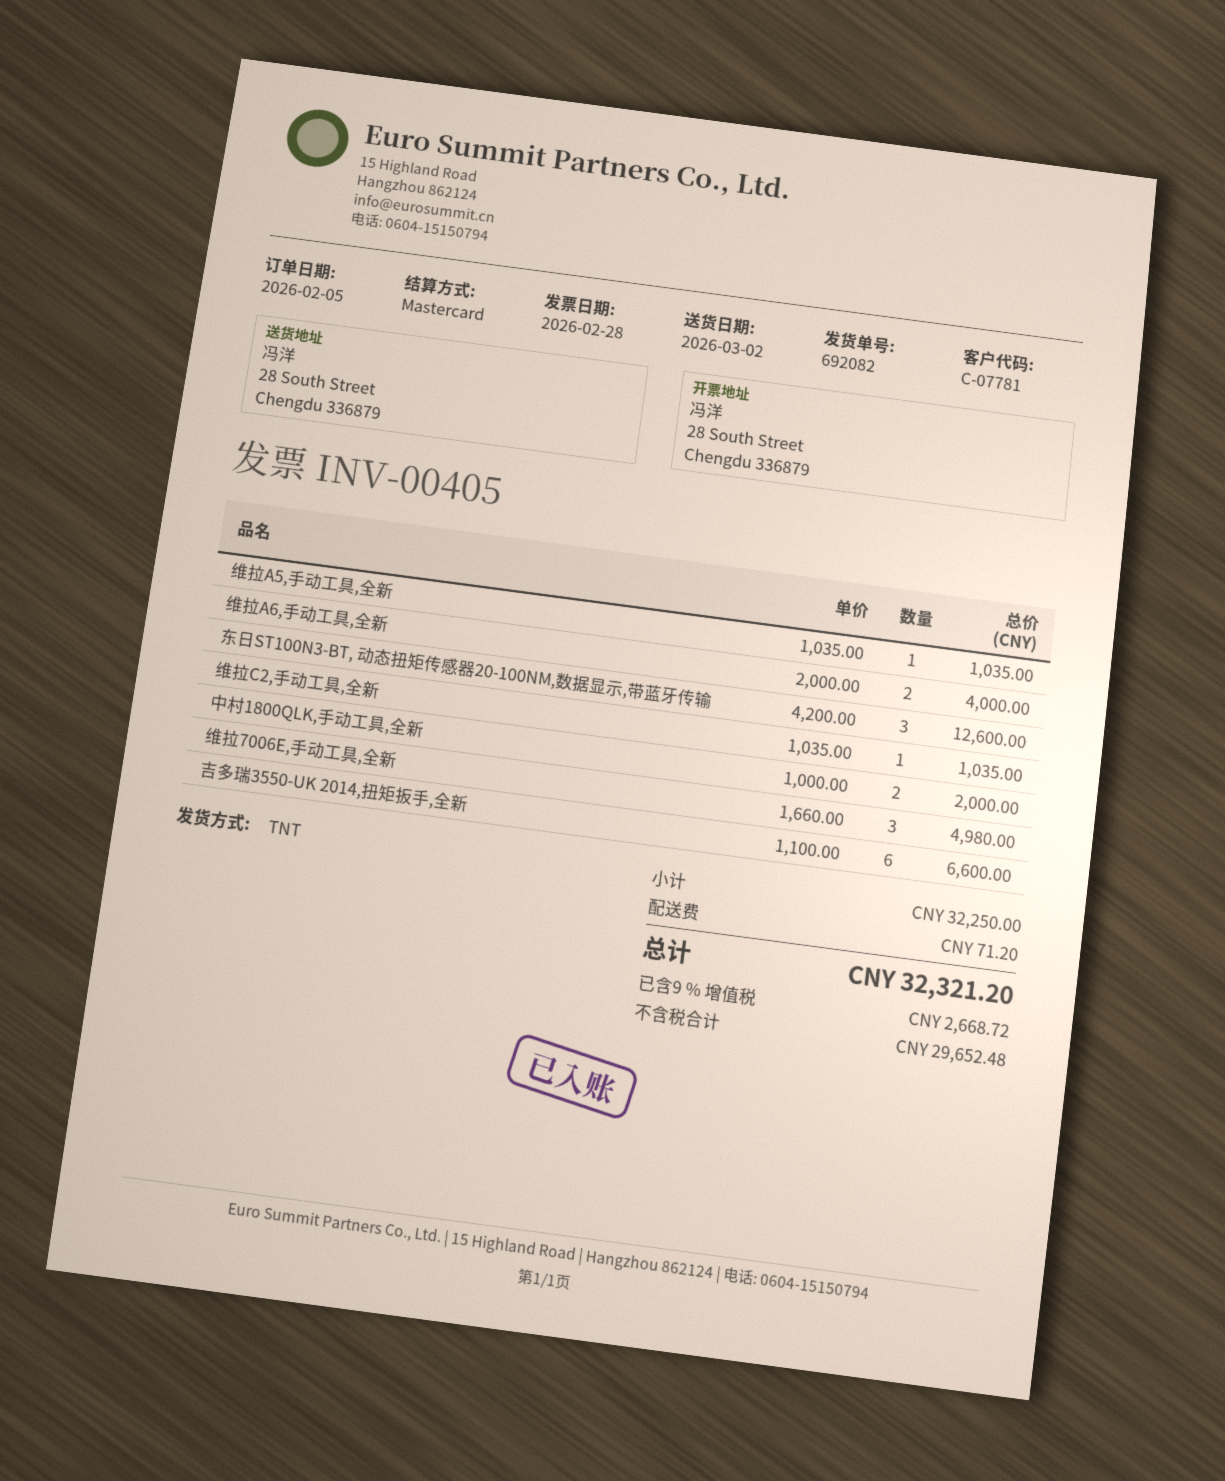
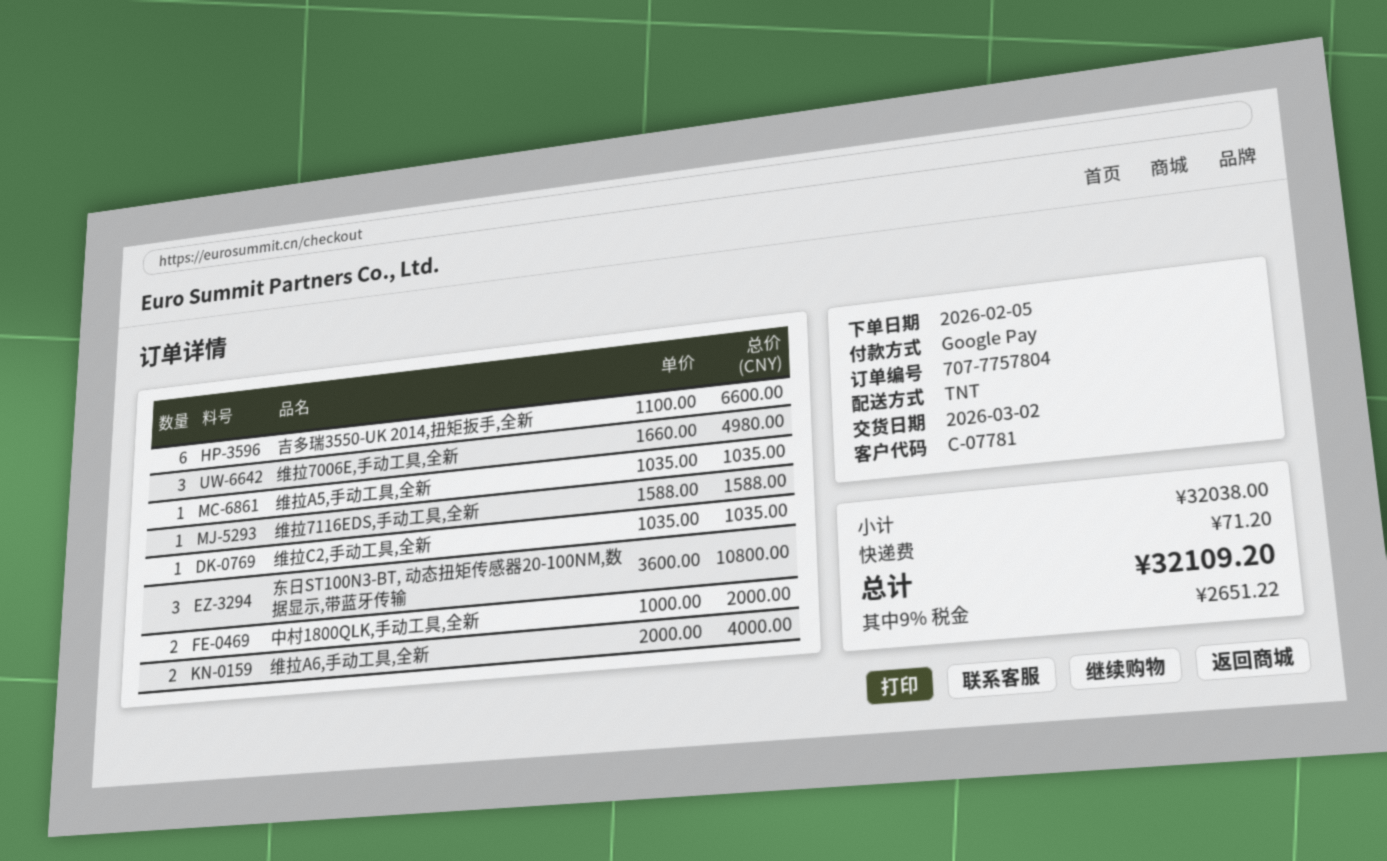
payment method: Mastercard -> Google Pay
东日ST100N3-BT, 动态扭矩传感器20-100NM,数据显示,带蓝牙传输: 3 x 4200.00 = 12600.00 -> 3 x 3600.00 = 10800.00
维拉7116EDS,手动工具,全新: none -> 1 x 1588.00 = 1588.00
subtotal: 32250.00 -> 32038.00
tax: 9% = 2668.72 -> 9% = 2651.22
total: 32321.20 -> 32109.20

